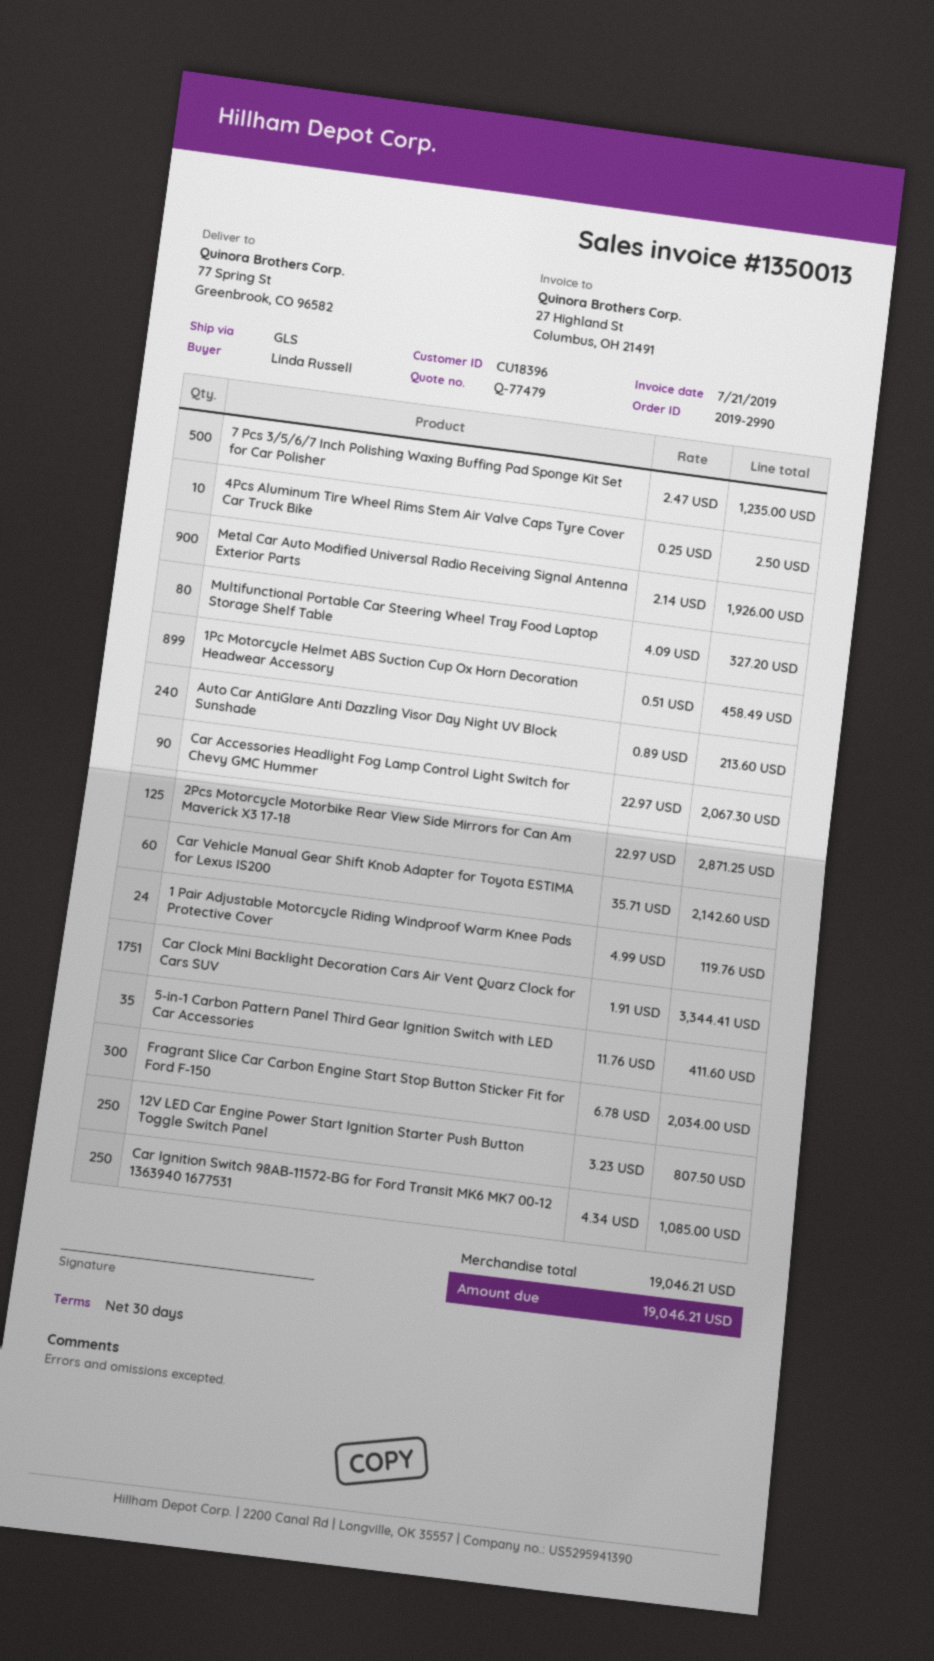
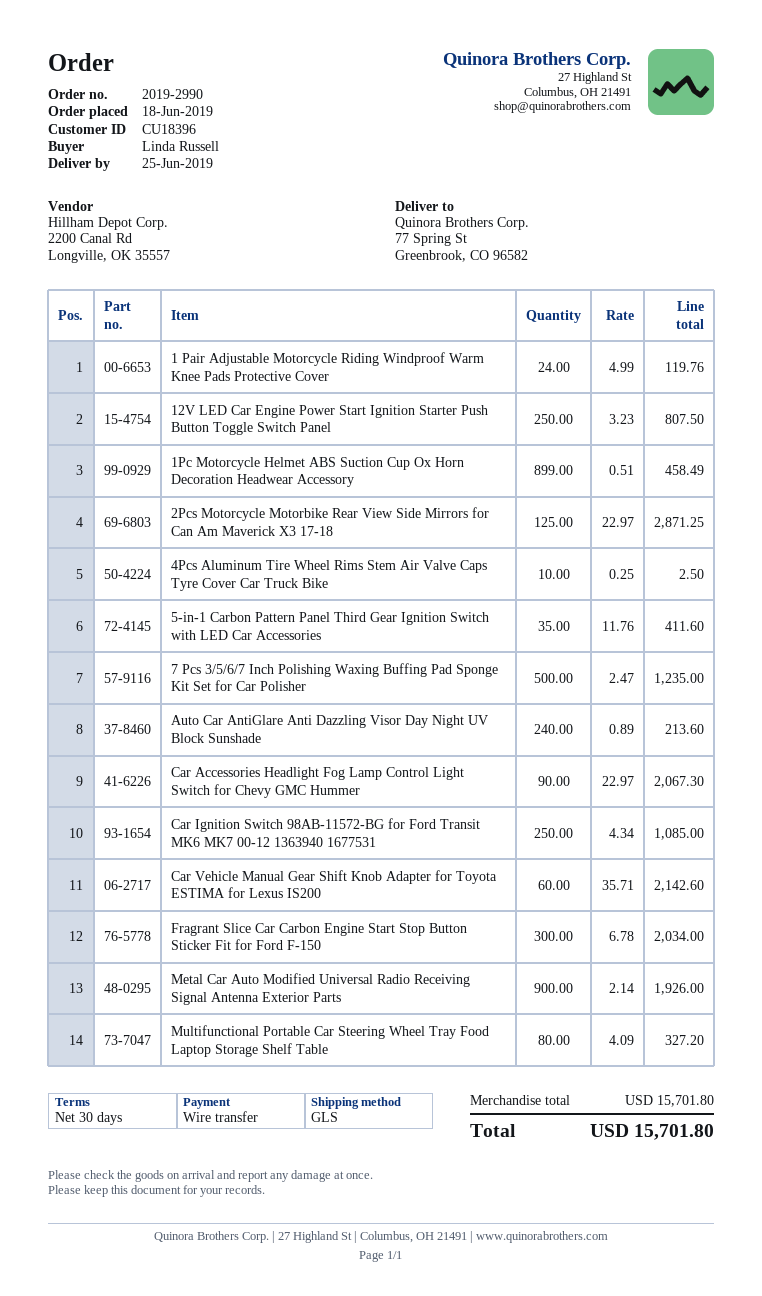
Car Clock Mini Backlight Decoration Cars Air Vent Quarz Clock for Cars SUV: 1751 x 1.91 = 3344.41 -> none
subtotal: 19046.21 -> 15701.80
total: 19046.21 -> 15701.80

